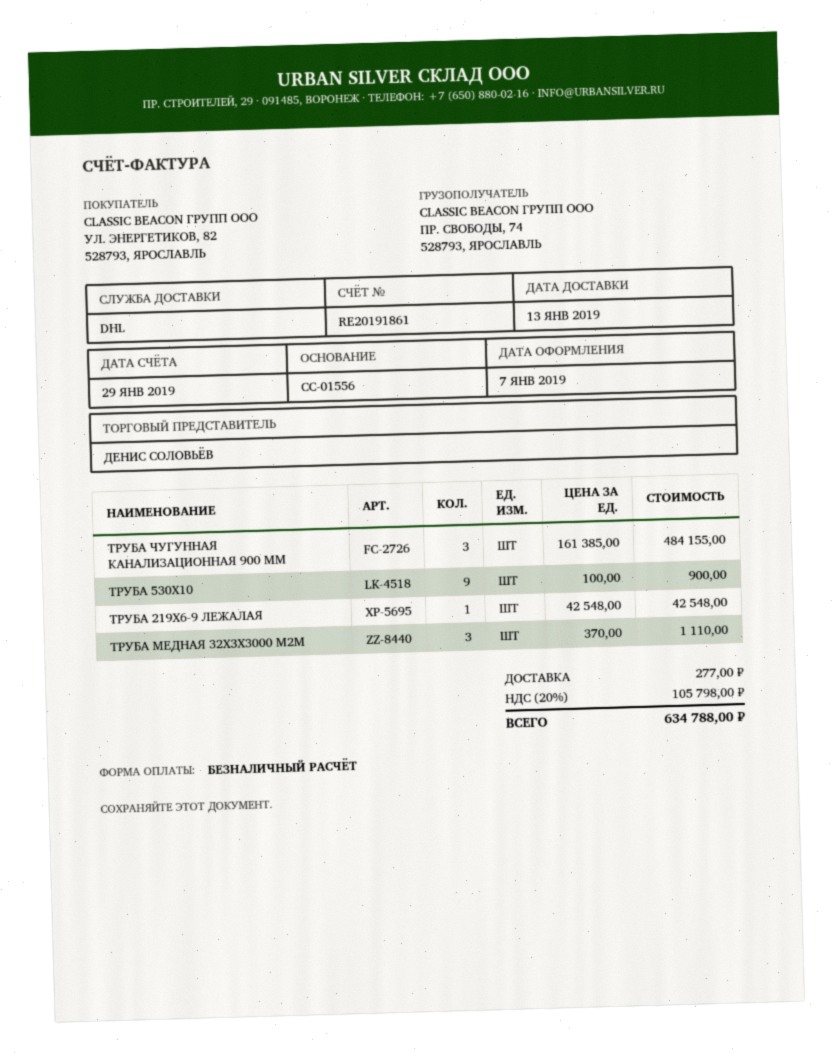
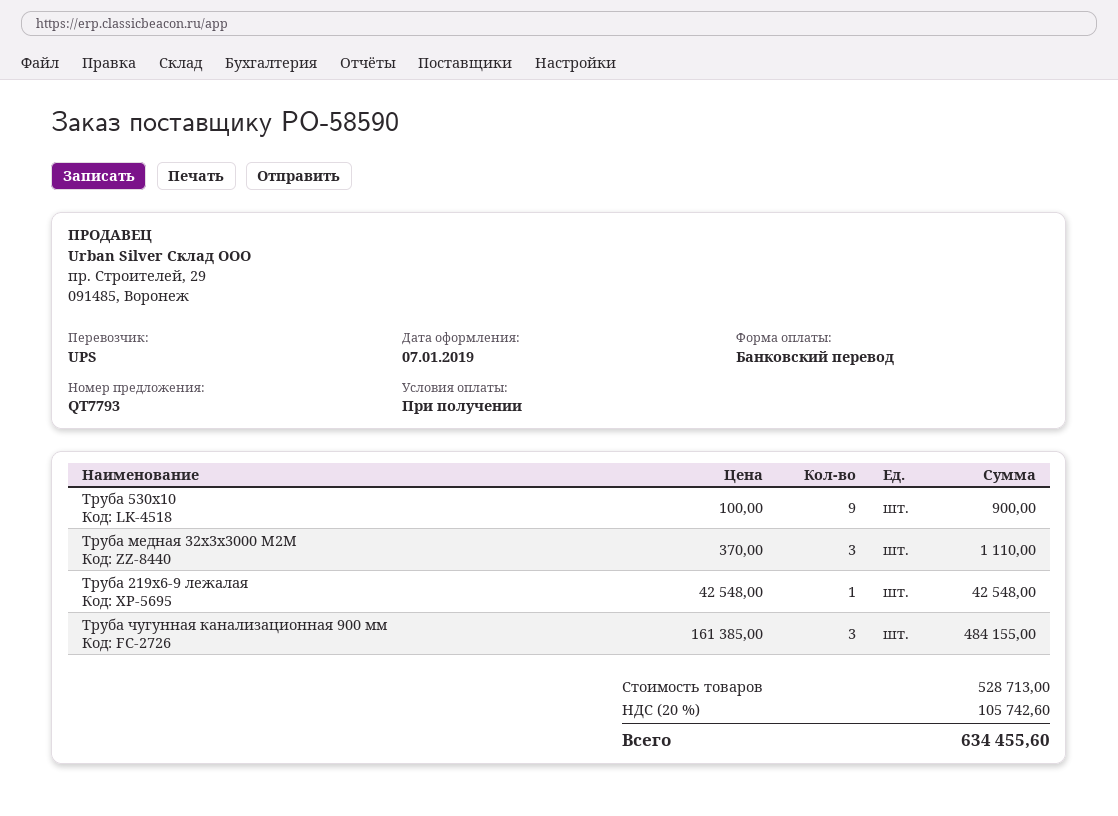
shipping method: DHL -> UPS
shipping: 277.00 -> none
tax: 20% = 105798.00 -> 20% = 105742.60
total: 634788.00 -> 634455.60

